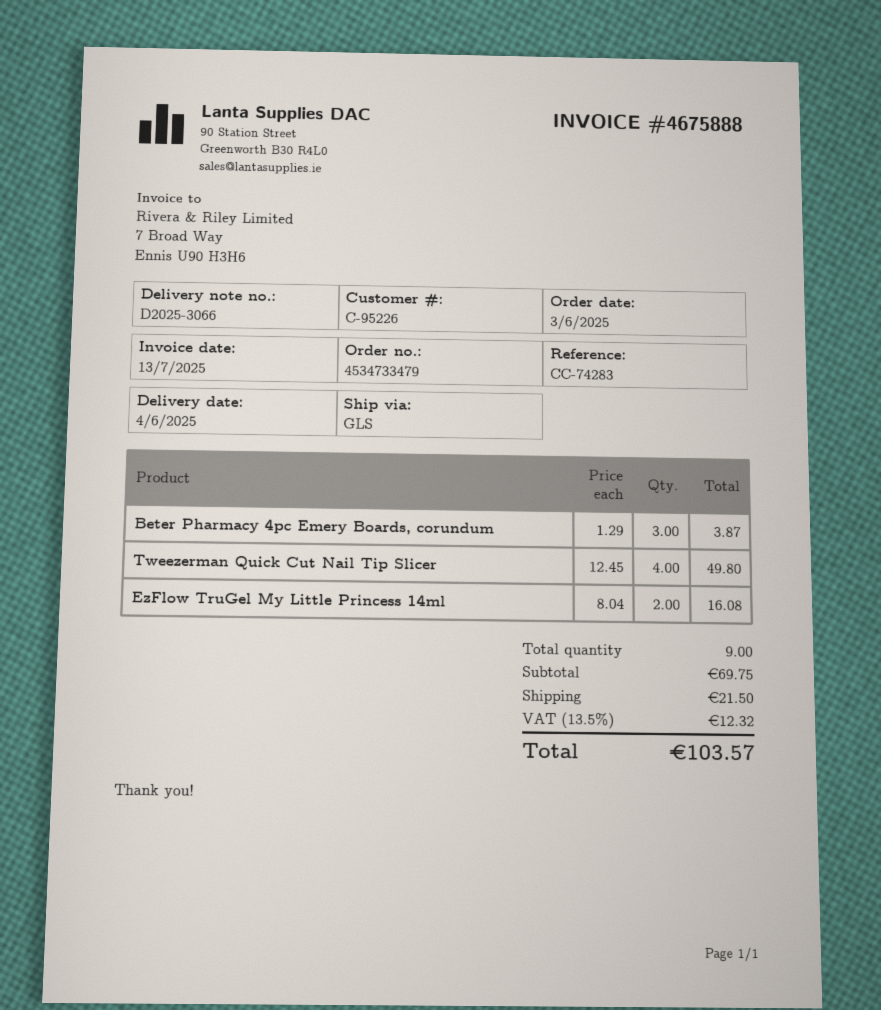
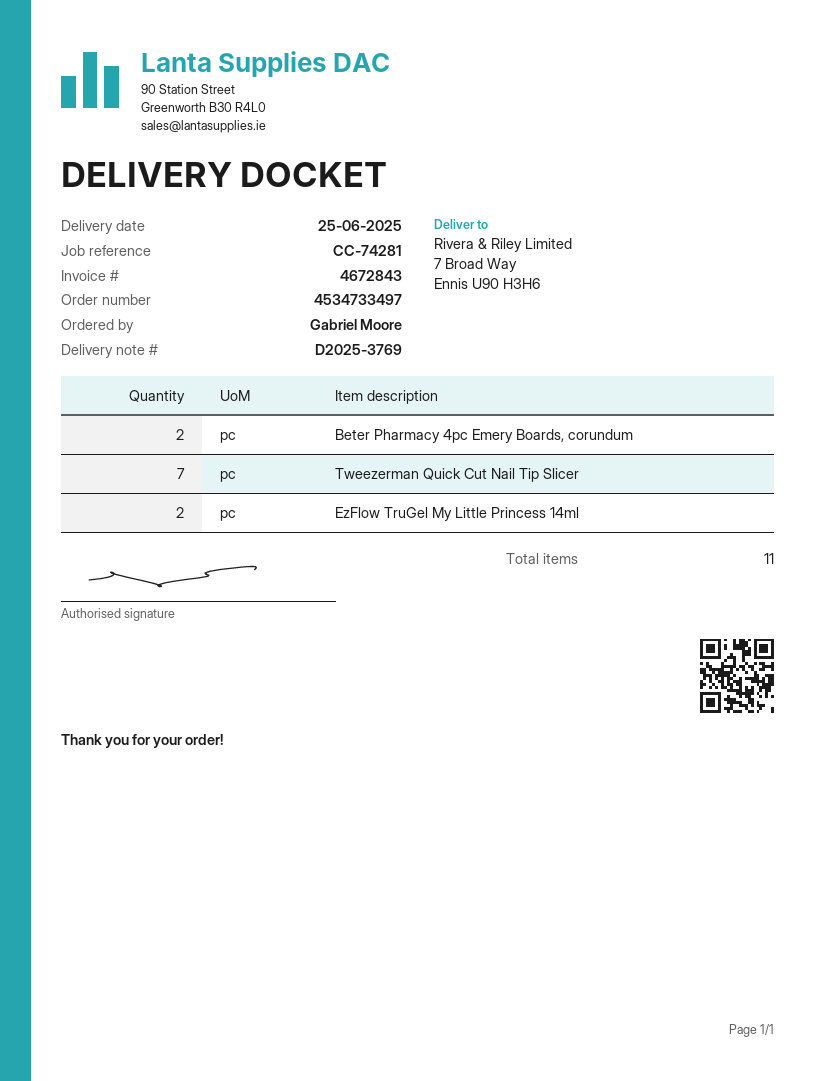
order number: 4534733479 -> 4534733497
delivery note number: D2025-3066 -> D2025-3769
delivery date: 2025-06-04 -> 2025-06-25
invoice number: 4675888 -> 4672843
reference: CC-74283 -> CC-74281
Beter Pharmacy 4pc Emery Boards, corundum: 3 -> 2
Tweezerman Quiсk Cut Nail Tip Slicer: 4 -> 7
total quantity: 9 -> 11

